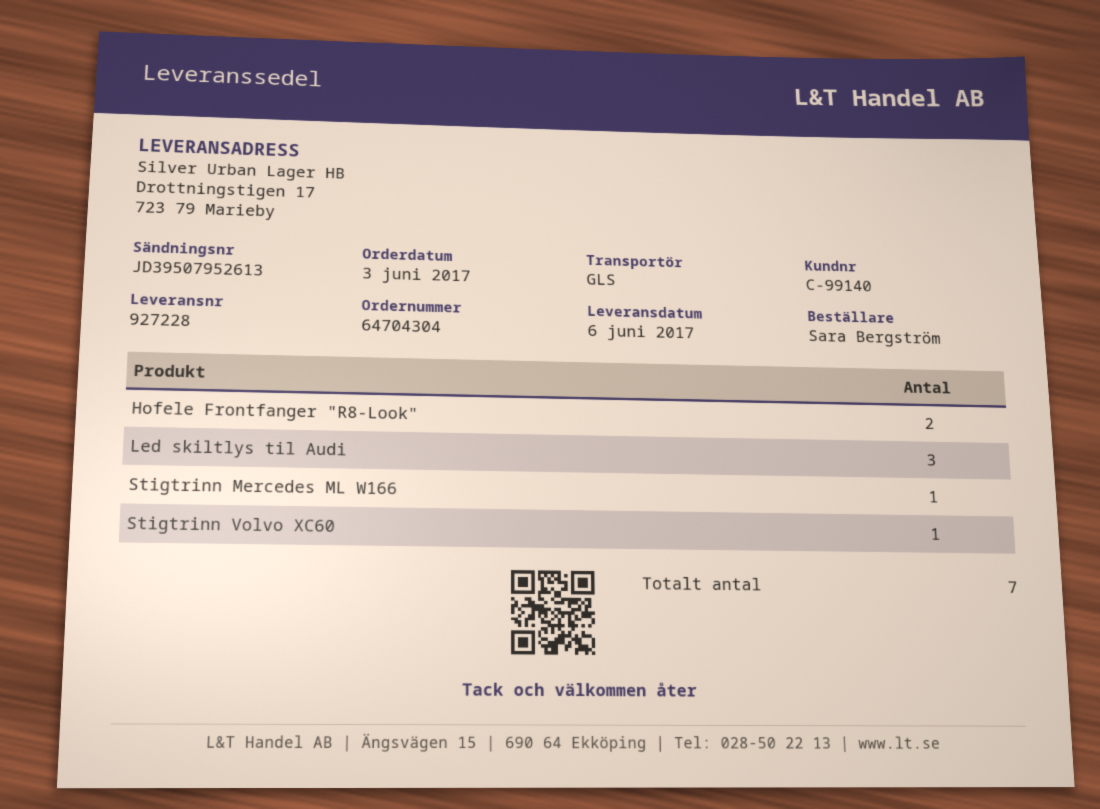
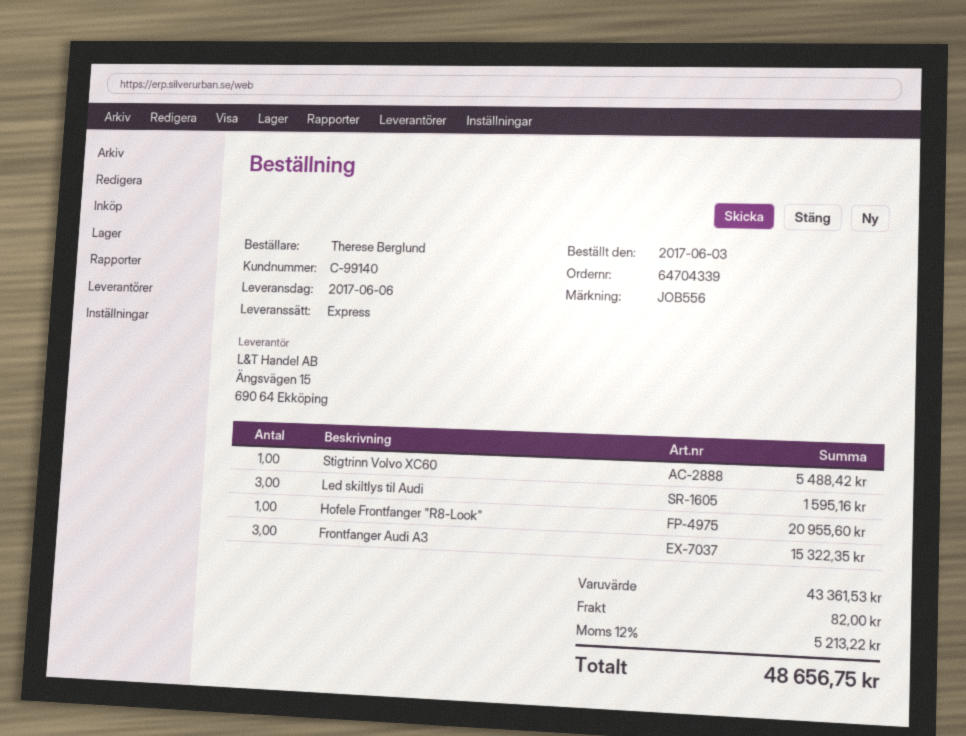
order number: 64704304 -> 64704339
ordered by: Sara Bergström -> Therese Berglund
shipping method: GLS -> express
Hofele Frontfanger "R8-Look": 2 -> 1
Stigtrinn Mercedes ML W166: 1 -> none
Frontfanger Audi A3: none -> 3

